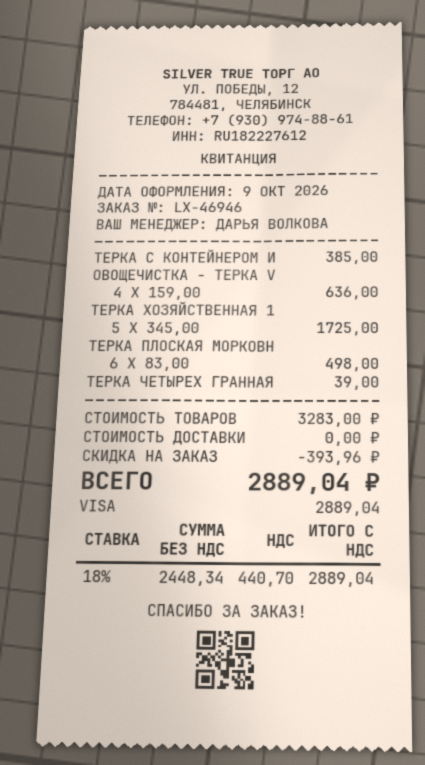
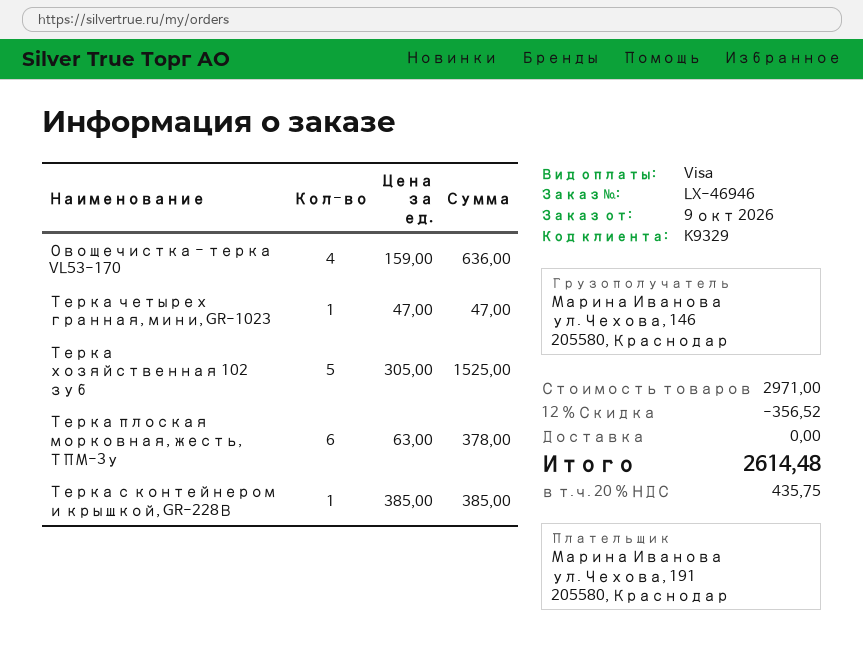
ТЕРКА ХОЗЯЙСТВЕННАЯ 1: 5 x 345.00 = 1725.00 -> 5 x 305.00 = 1525.00
ТЕРКА ПЛОСКАЯ МОРКОВН: 6 x 83.00 = 498.00 -> 6 x 63.00 = 378.00
ТЕРКА ЧЕТЫРЕХ ГРАННАЯ: 1 x 39.00 = 39.00 -> 1 x 47.00 = 47.00
subtotal: 3283.00 -> 2971.00
discount: 393.96 -> 356.52
tax: 18% = 440.70 -> 20% = 435.75
total: 2889.04 -> 2614.48

